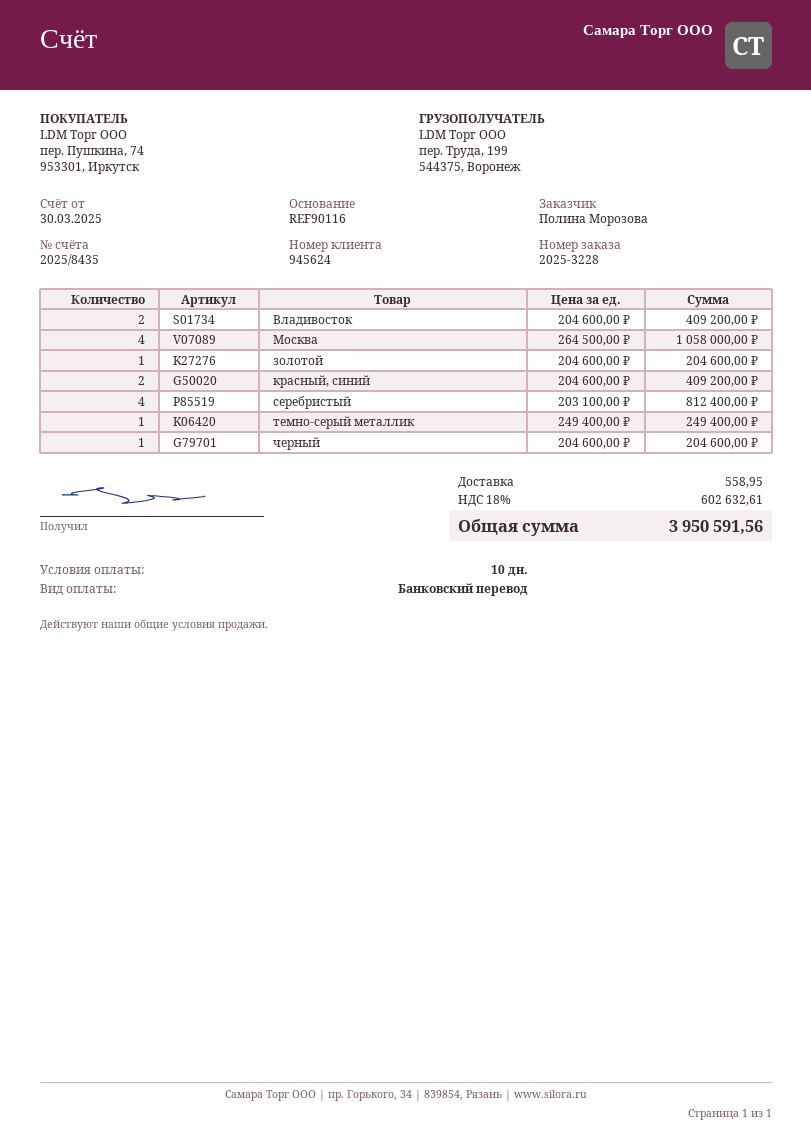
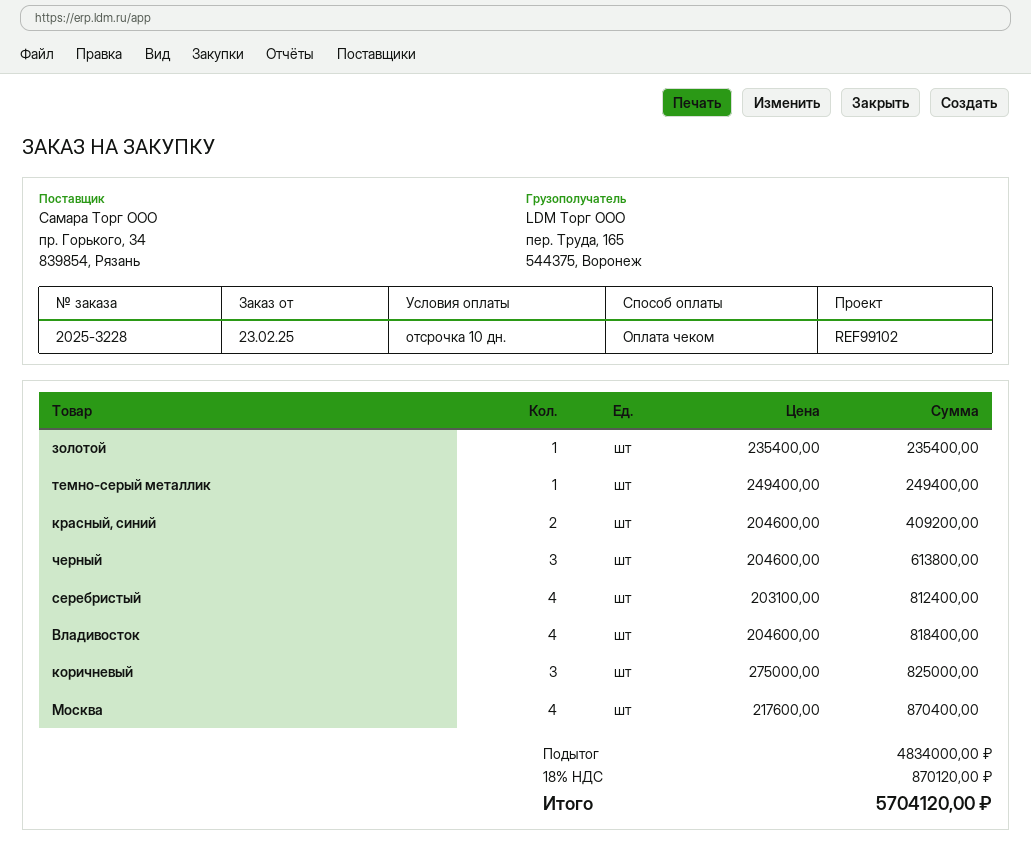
reference: REF90116 -> REF99102
payment method: bank transfer -> cheque
ship to: пер. Труда, 199, 544375, Воронеж -> пер. Труда, 165, 544375, Воронеж
Владивосток: 2 x 204600.00 = 409200.00 -> 4 x 204600.00 = 818400.00
Москва: 4 x 264500.00 = 1058000.00 -> 4 x 217600.00 = 870400.00
золотой: 1 x 204600.00 = 204600.00 -> 1 x 235400.00 = 235400.00
черный: 1 x 204600.00 = 204600.00 -> 3 x 204600.00 = 613800.00
коричневый: none -> 3 x 275000.00 = 825000.00
shipping: 558.95 -> none
tax: 18% = 602632.61 -> 18% = 870120.00
total: 3950591.56 -> 5704120.00

